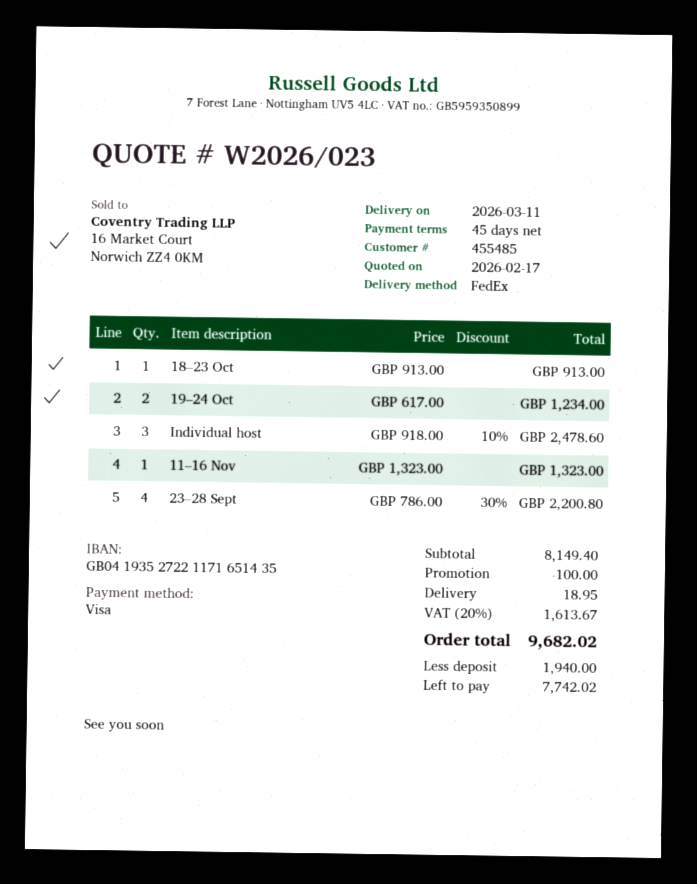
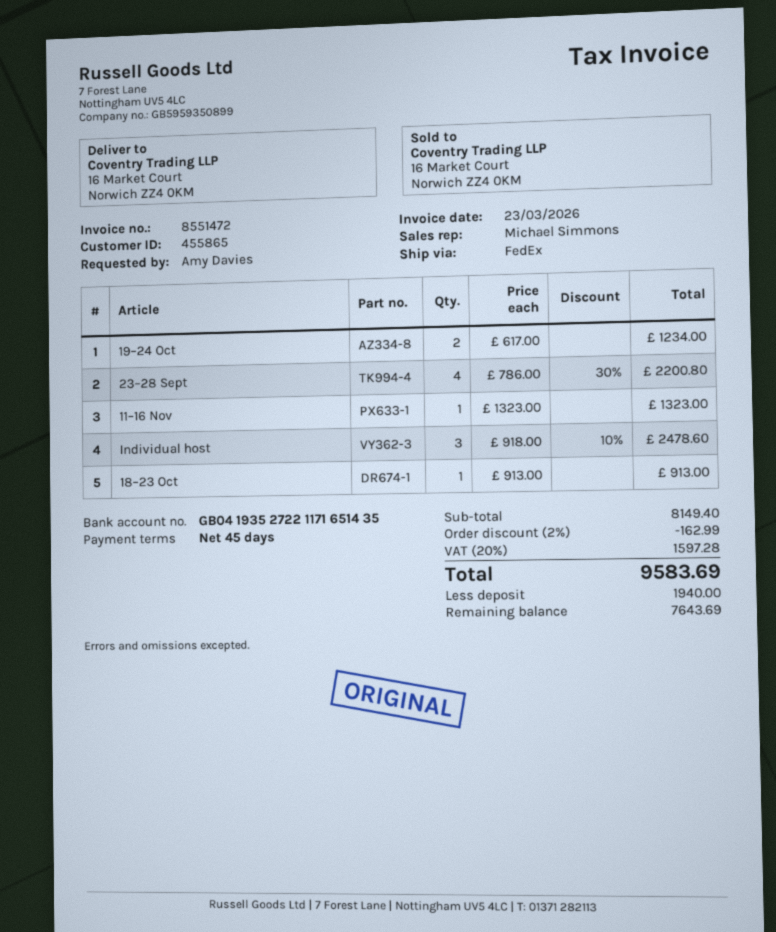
customer number: 455485 -> 455865
discount: 100.00 -> 162.99
shipping: 18.95 -> none
tax: 20% = 1613.67 -> 20% = 1597.28
total: 9682.02 -> 9583.69
balance: 7742.02 -> 7643.69

